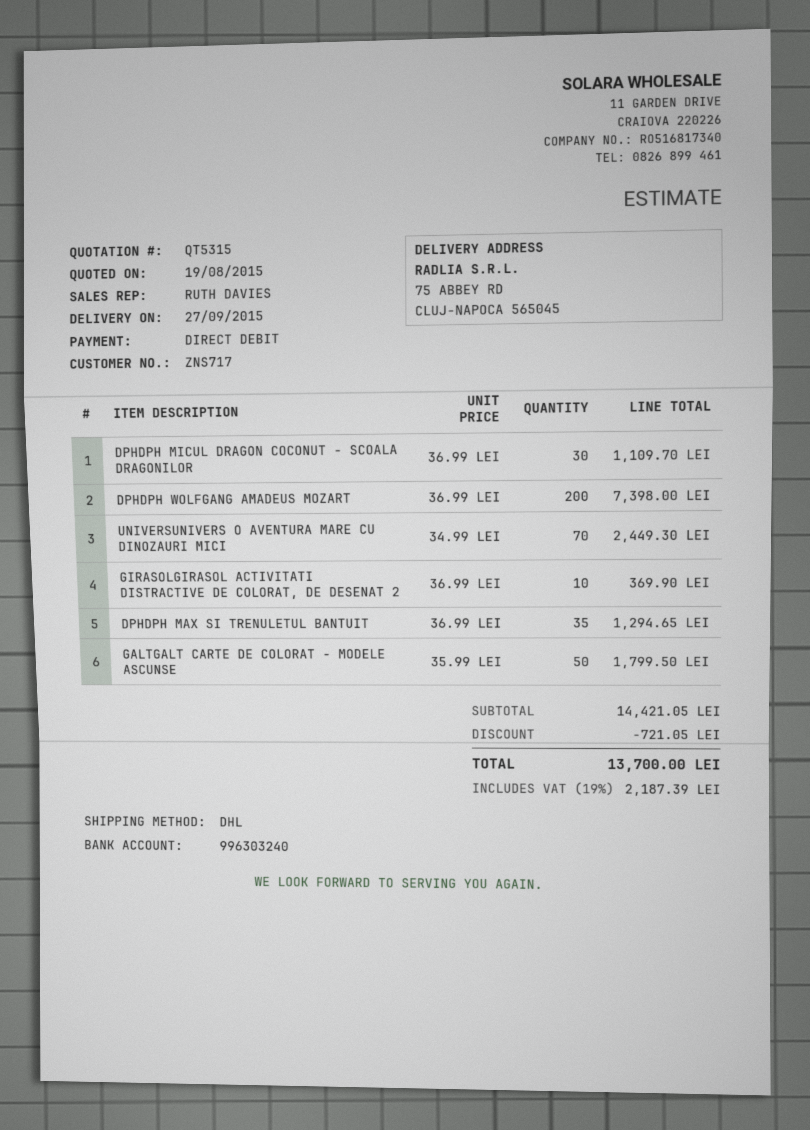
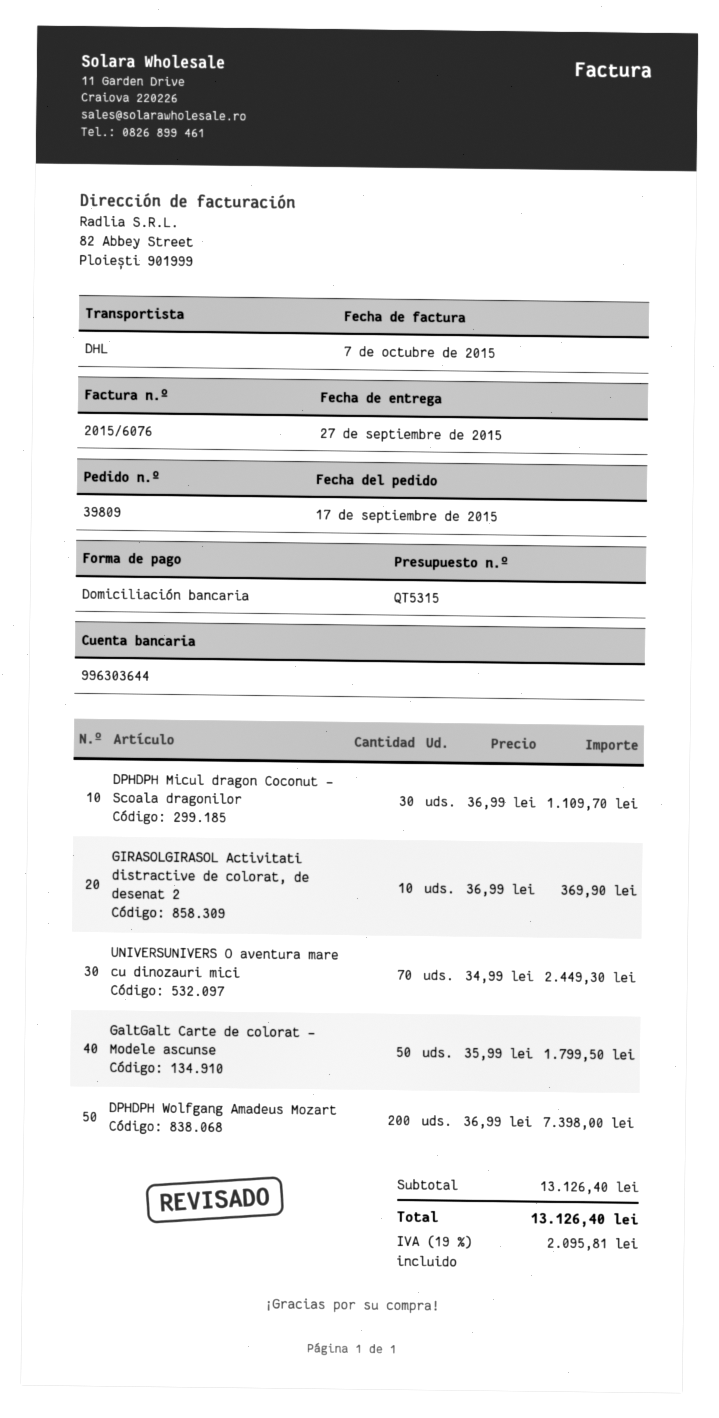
bank account: 996303240 -> 996303644
DPHDPH MAX SI TRENULETUL BANTUIT: 35 x 36.99 = 1294.65 -> none
subtotal: 14421.05 -> 13126.40
discount: 721.05 -> none
tax: 19% = 2187.39 -> 19% = 2095.81
total: 13700.00 -> 13126.40

